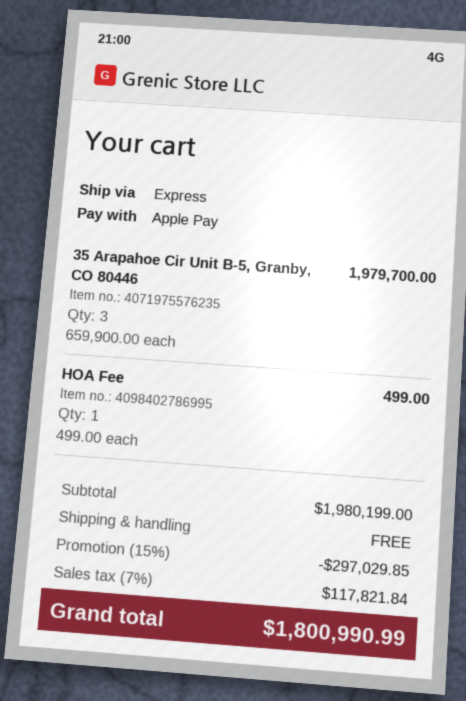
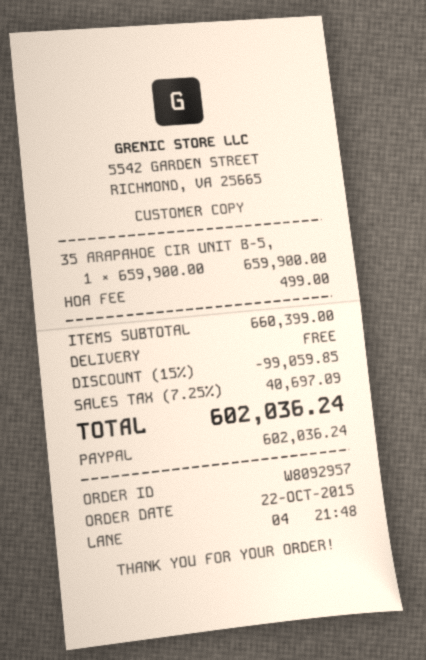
payment method: Apple Pay -> PayPal
35 Arapahoe Cir Unit B-5, Granby, CO 80446: 3 x 659900.00 = 1979700.00 -> 1 x 659900.00 = 659900.00
subtotal: 1980199.00 -> 660399.00
discount: 15% = 297029.85 -> 15% = 99059.85
tax: 7% = 117821.84 -> 7.25% = 40697.09
total: 1800990.99 -> 602036.24

